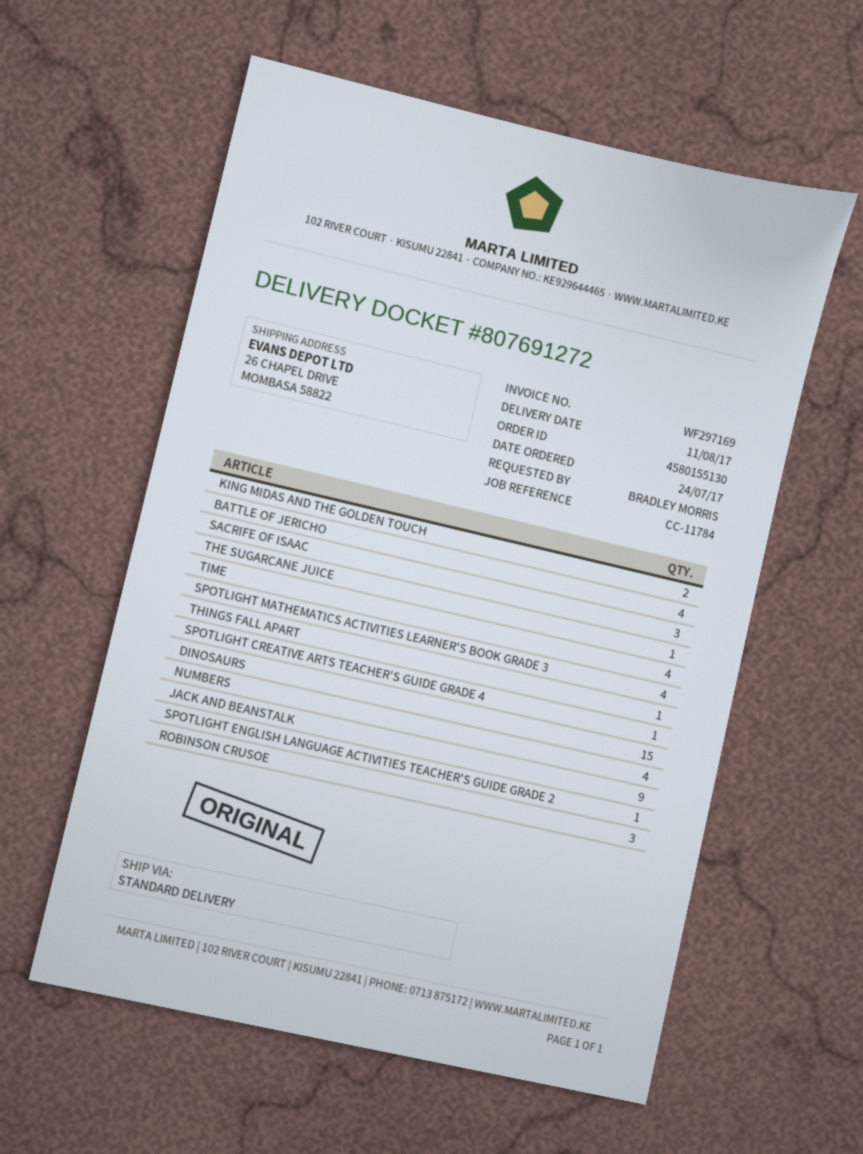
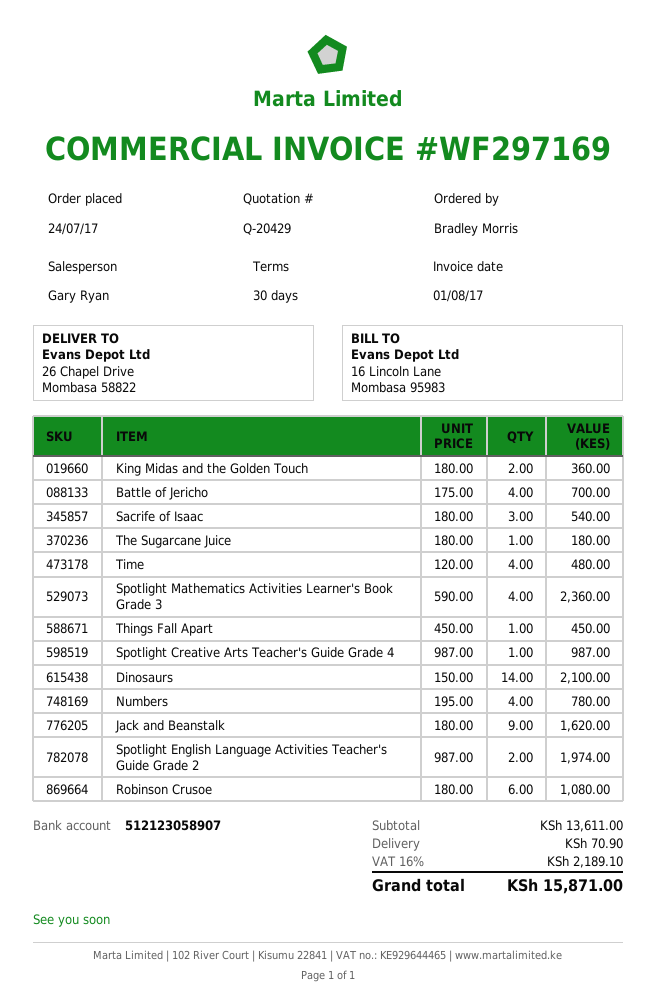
DINOSAURS: 15 -> 14
SPOTLIGHT ENGLISH LANGUAGE ACTIVITIES TEACHER'S GUIDE GRADE 2: 1 -> 2
ROBINSON CRUSOE: 3 -> 6

